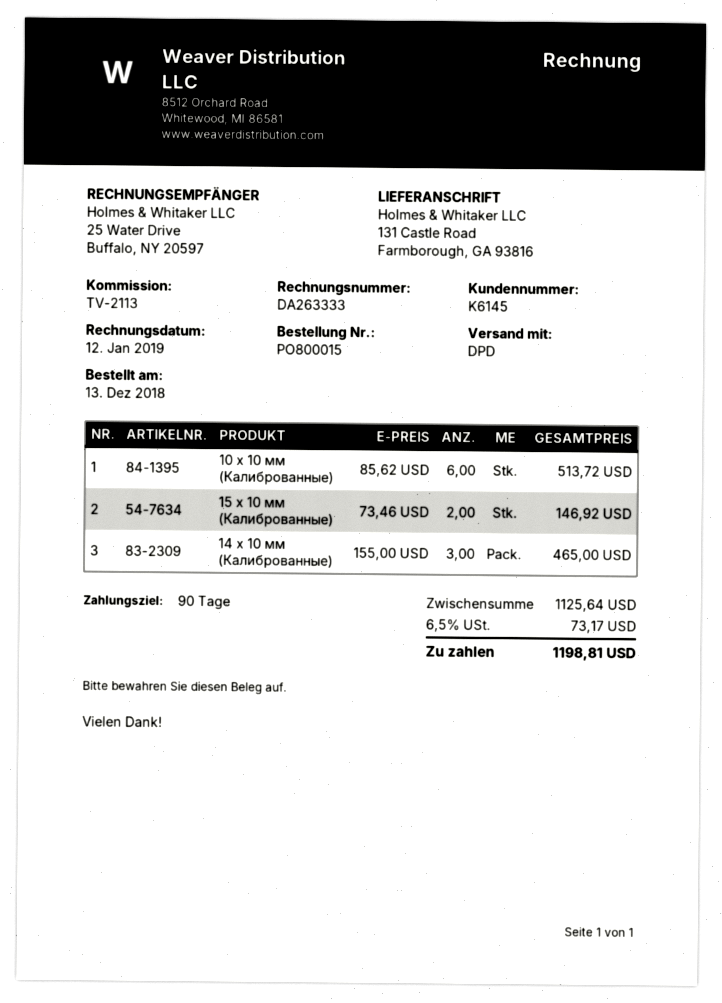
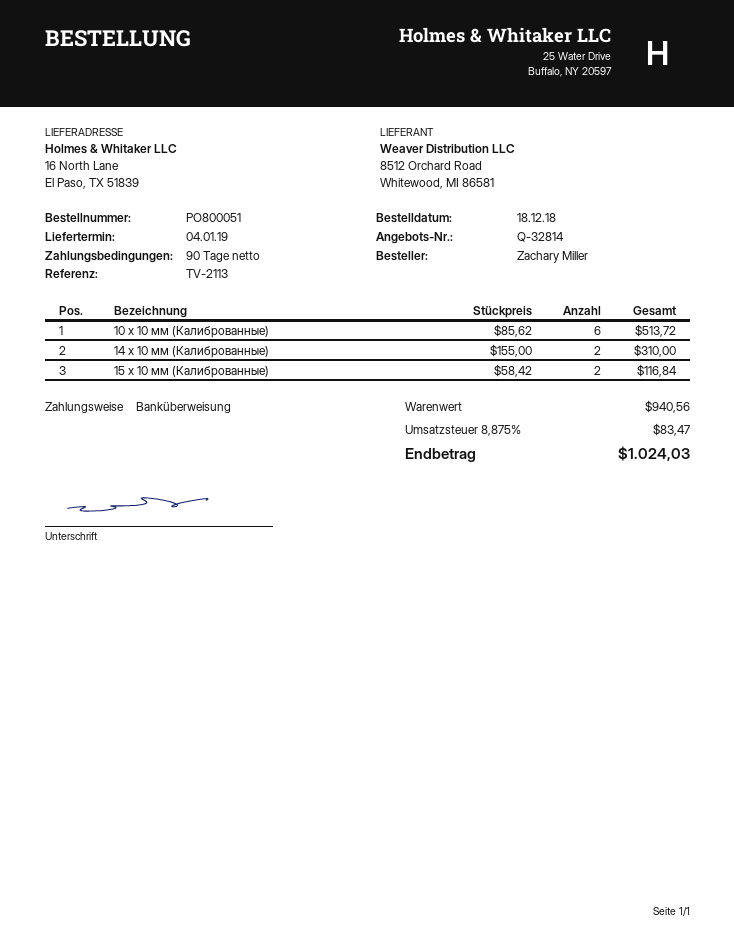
order number: PO800015 -> PO800051
order date: 2018-12-13 -> 2018-12-18
ship to: 131 Castle Road, Farmborough, GA 93816 -> 16 North Lane, El Paso, TX 51839
15 x 10 мм (Калиброванные): 2 x 73.46 = 146.92 -> 2 x 58.42 = 116.84
14 x 10 мм (Калиброванные): 3 x 155.00 = 465.00 -> 2 x 155.00 = 310.00
subtotal: 1125.64 -> 940.56
tax: 6.5% = 73.17 -> 8.875% = 83.47
total: 1198.81 -> 1024.03

